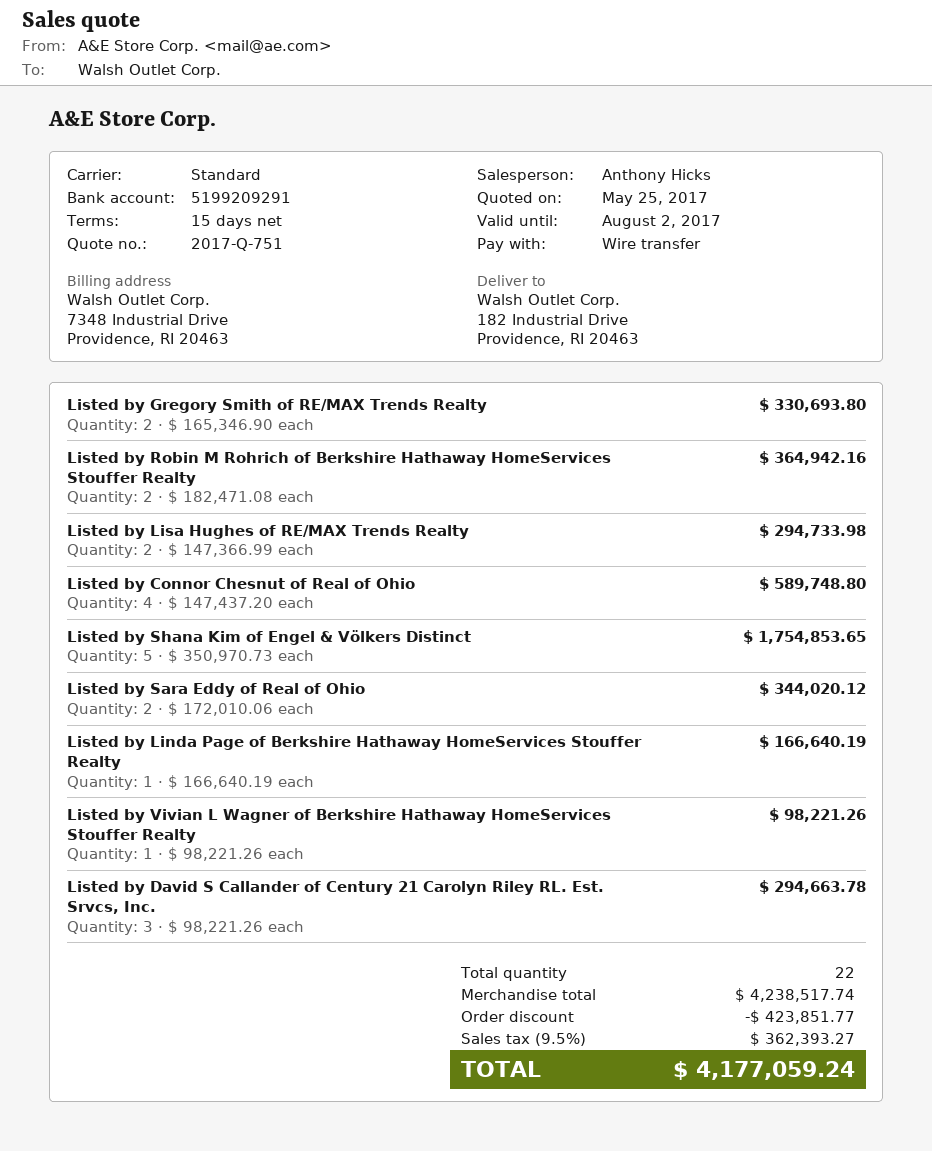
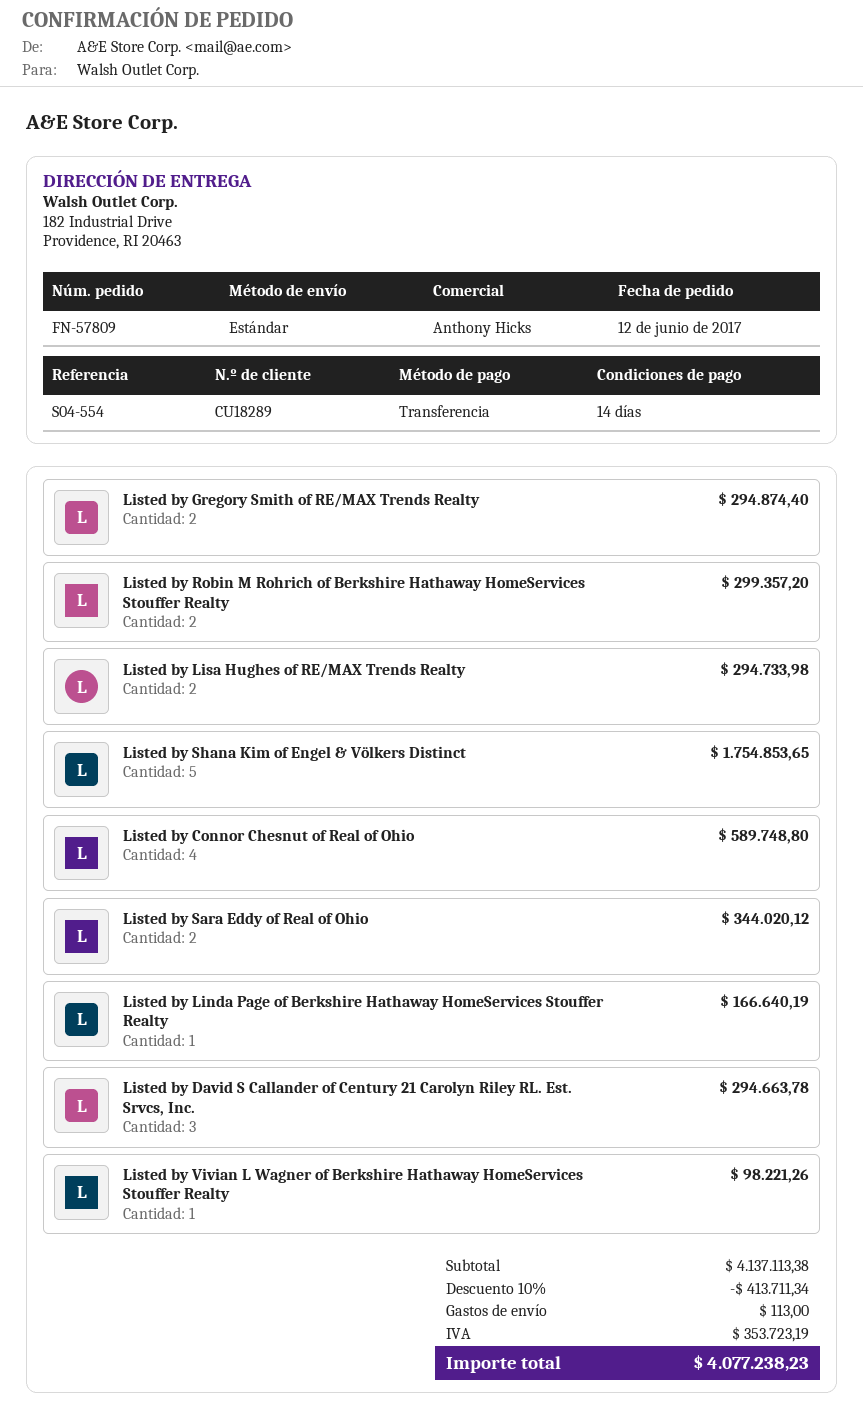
payment terms: 15 days -> 14 days
Listed by Gregory Smith of RE/MAX Trends Realty: 2 for 330693.80 -> 2 for 294874.40
Listed by Robin M Rohrich of Berkshire Hathaway HomeServices Stouffer Realty: 2 for 364942.16 -> 2 for 299357.20
subtotal: 4238517.74 -> 4137113.38
discount: 423851.77 -> 413711.34
shipping: none -> 113.00
tax: 362393.27 -> 353723.19
total: 4177059.24 -> 4077238.23

